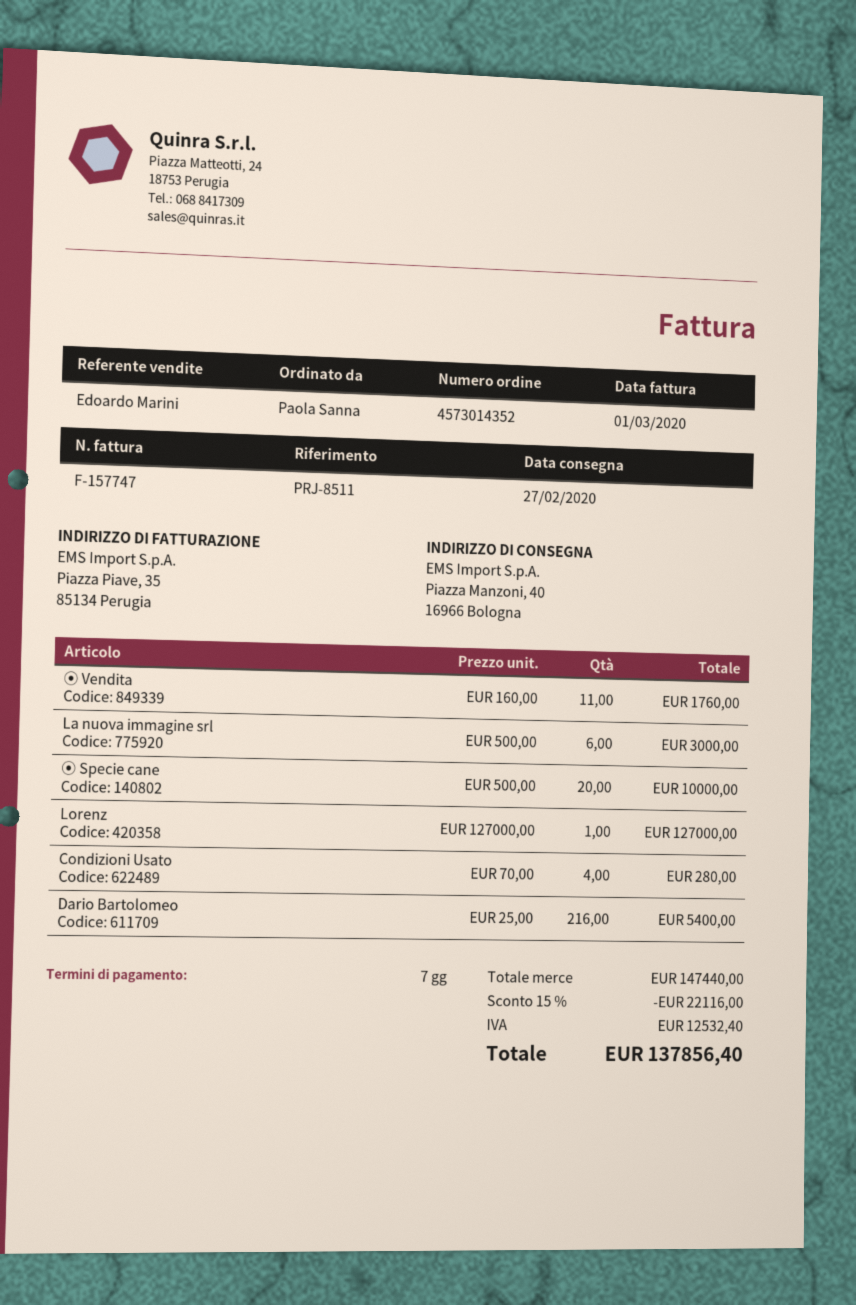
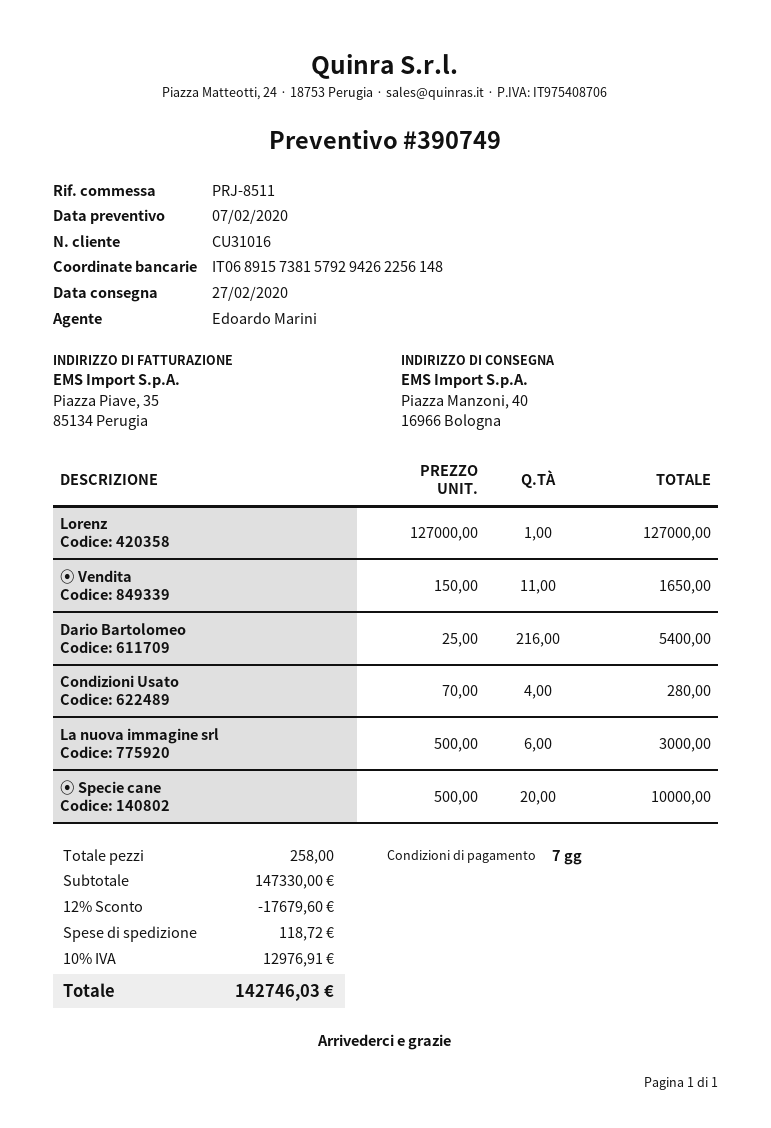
⦿ Vendita: 11 x 160.00 = 1760.00 -> 11 x 150.00 = 1650.00
subtotal: 147440.00 -> 147330.00
discount: 15% = 22116.00 -> 12% = 17679.60
shipping: none -> 118.72
tax: 12532.40 -> 12976.91
total: 137856.40 -> 142746.03

